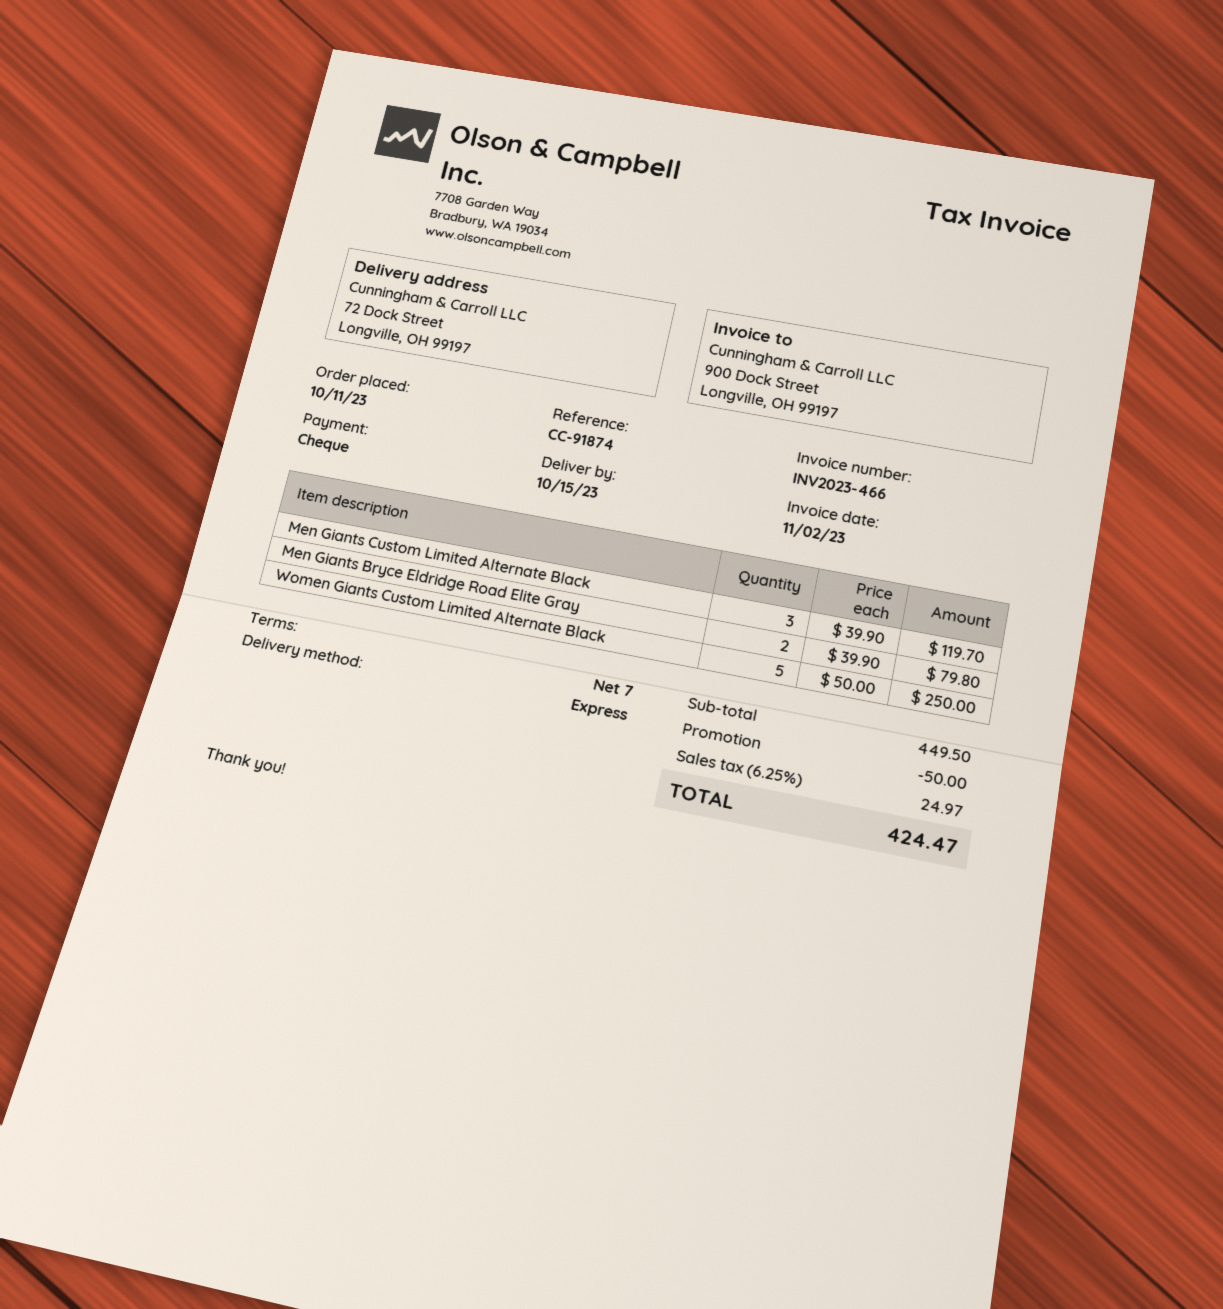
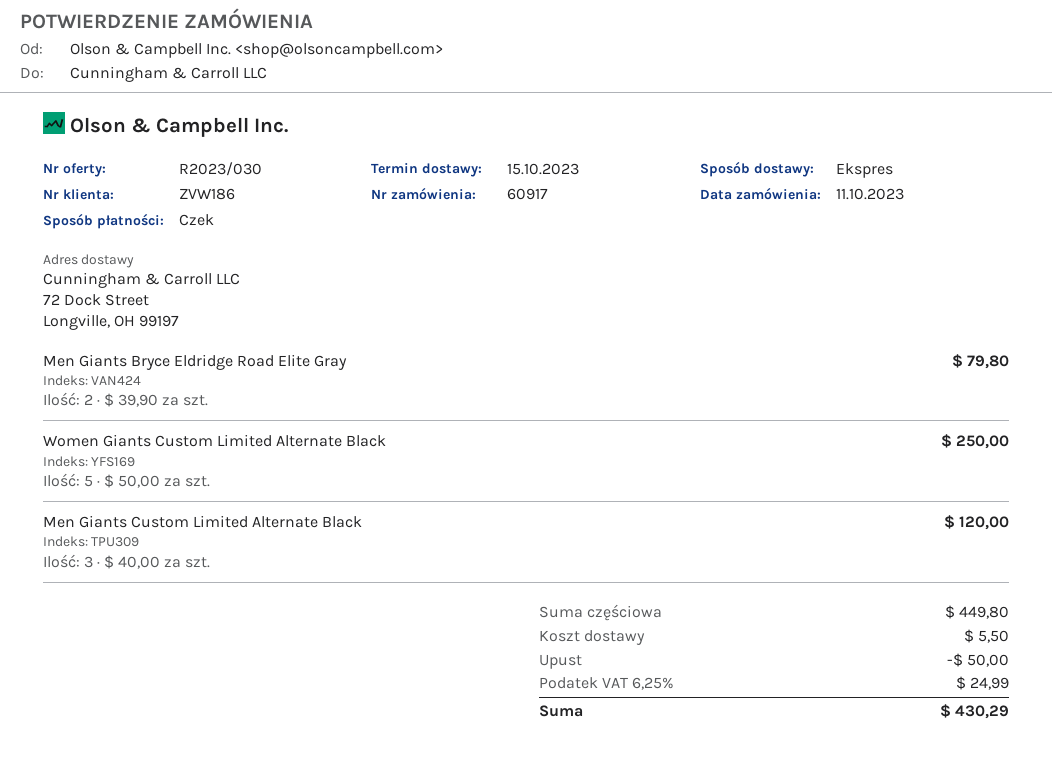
Men Giants Custom Limited Alternate Black: 3 x 39.90 = 119.70 -> 3 x 40.00 = 120.00
subtotal: 449.50 -> 449.80
shipping: none -> 5.50
tax: 6.25% = 24.97 -> 6.25% = 24.99
total: 424.47 -> 430.29

